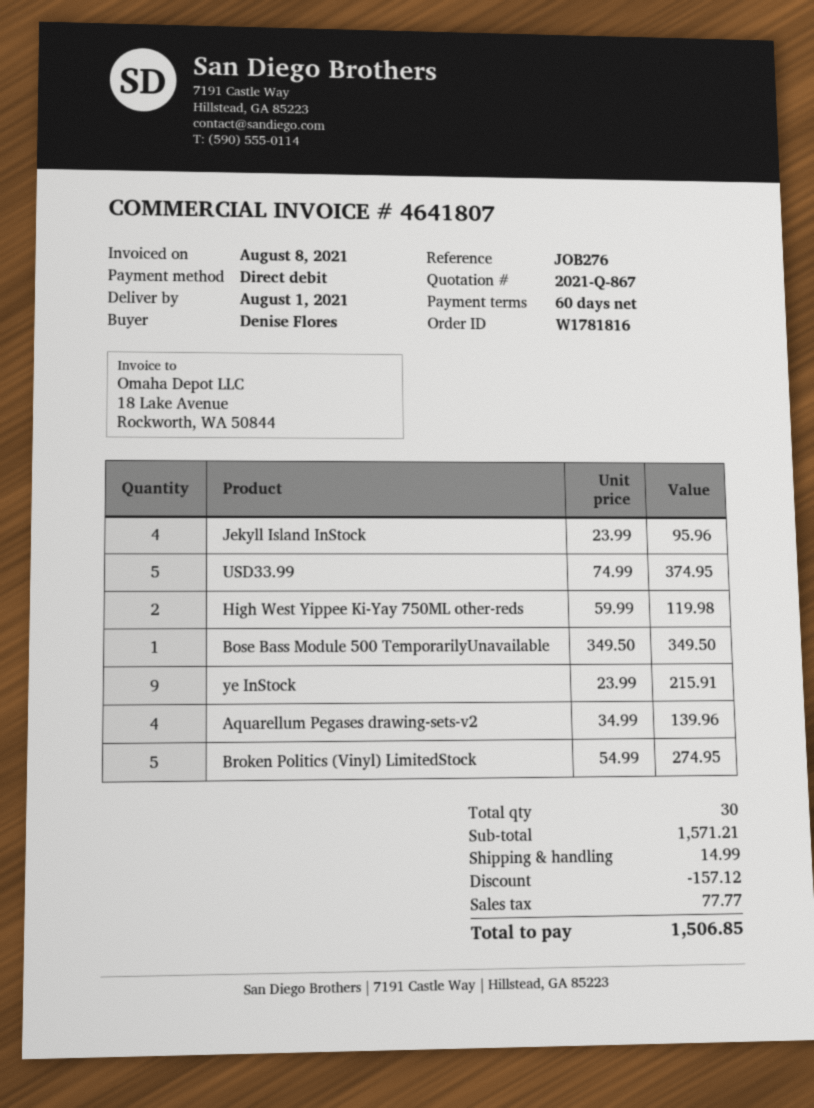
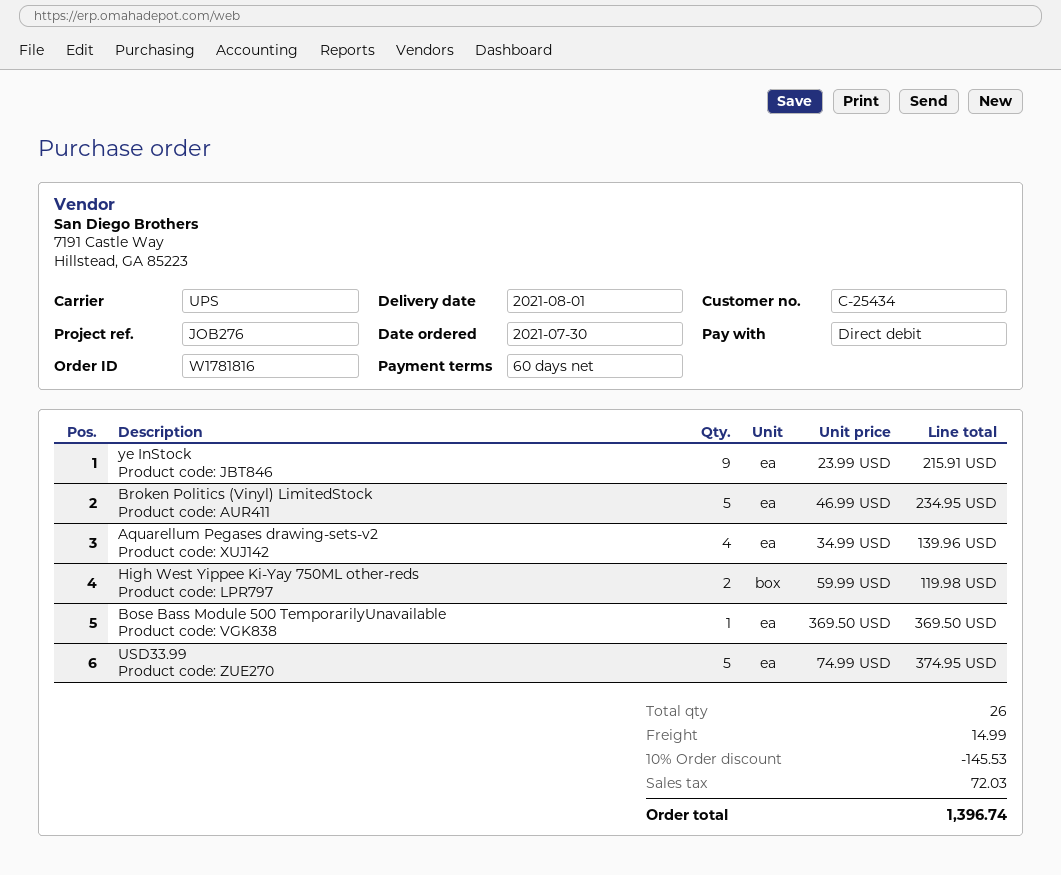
Jekyll Island InStock: 4 x 23.99 = 95.96 -> none
Bose Bass Module 500 TemporarilyUnavailable: 1 x 349.50 = 349.50 -> 1 x 369.50 = 369.50
Broken Politics (Vinyl) LimitedStock: 5 x 54.99 = 274.95 -> 5 x 46.99 = 234.95
total quantity: 30 -> 26
discount: 157.12 -> 145.53
tax: 77.77 -> 72.03
total: 1506.85 -> 1396.74

